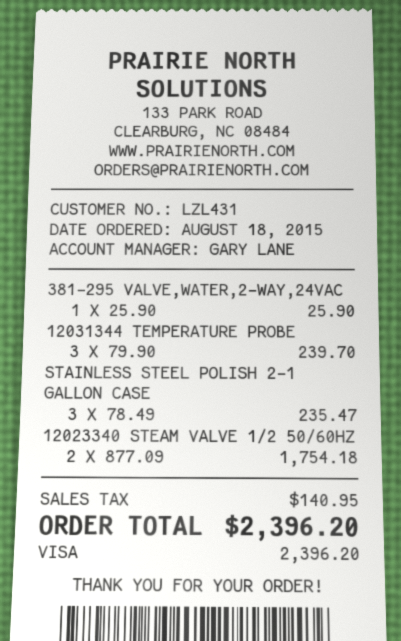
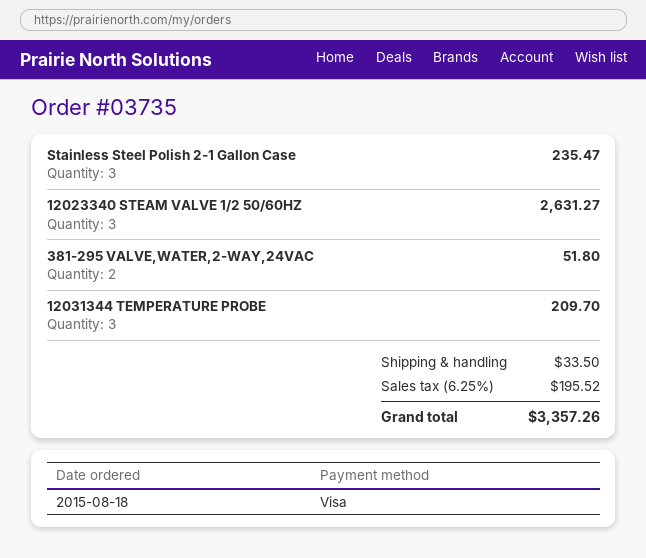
381-295 VALVE,WATER,2-WAY,24VAC: 1 for 25.90 -> 2 for 51.80
12031344 TEMPERATURE PROBE: 3 for 239.70 -> 3 for 209.70
12023340 STEAM VALVE 1/2 50/60HZ: 2 for 1754.18 -> 3 for 2631.27
shipping: none -> 33.50
tax: 140.95 -> 195.52
total: 2396.20 -> 3357.26

